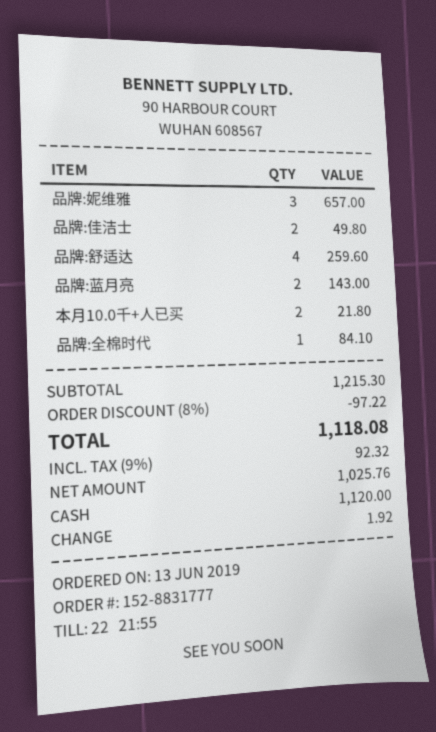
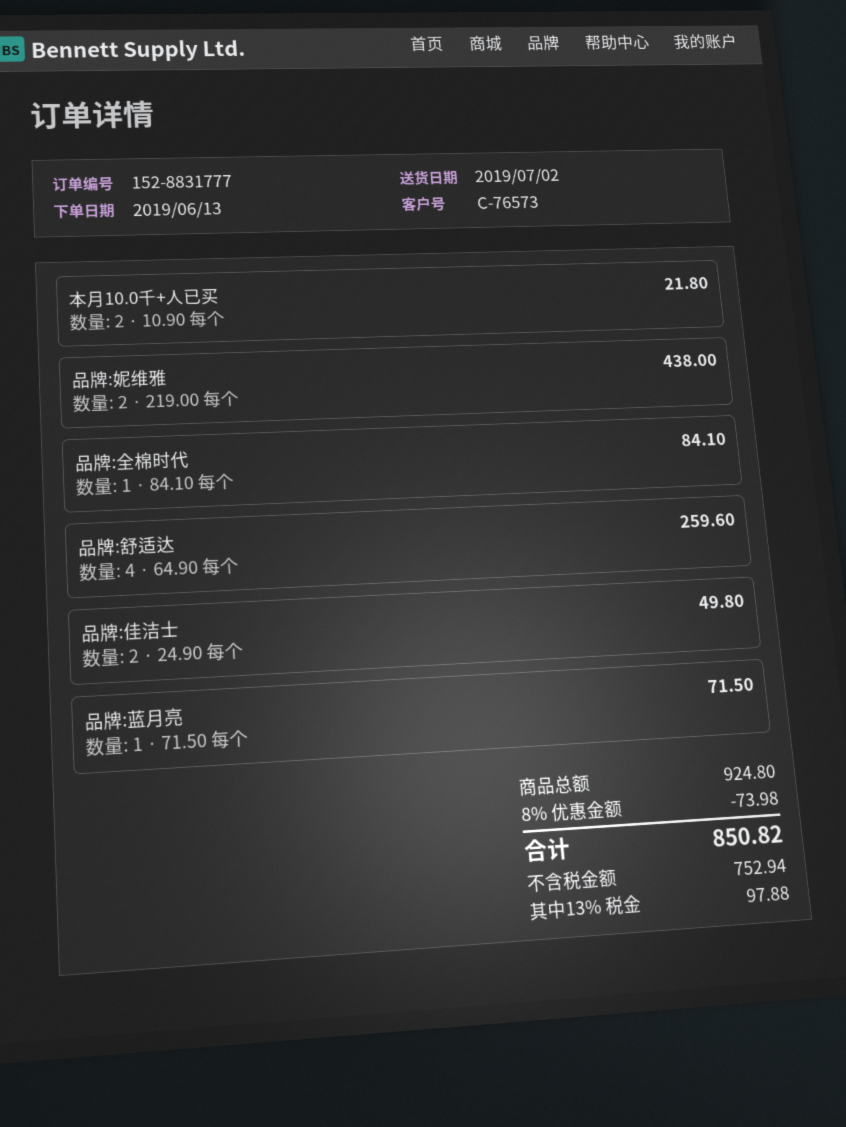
品牌:妮维雅: 3 for 657.00 -> 2 for 438.00
品牌:蓝月亮: 2 for 143.00 -> 1 for 71.50
subtotal: 1215.30 -> 924.80
discount: 8% = 97.22 -> 8% = 73.98
net: 1025.76 -> 752.94
tax: 9% = 92.32 -> 13% = 97.88
total: 1118.08 -> 850.82

